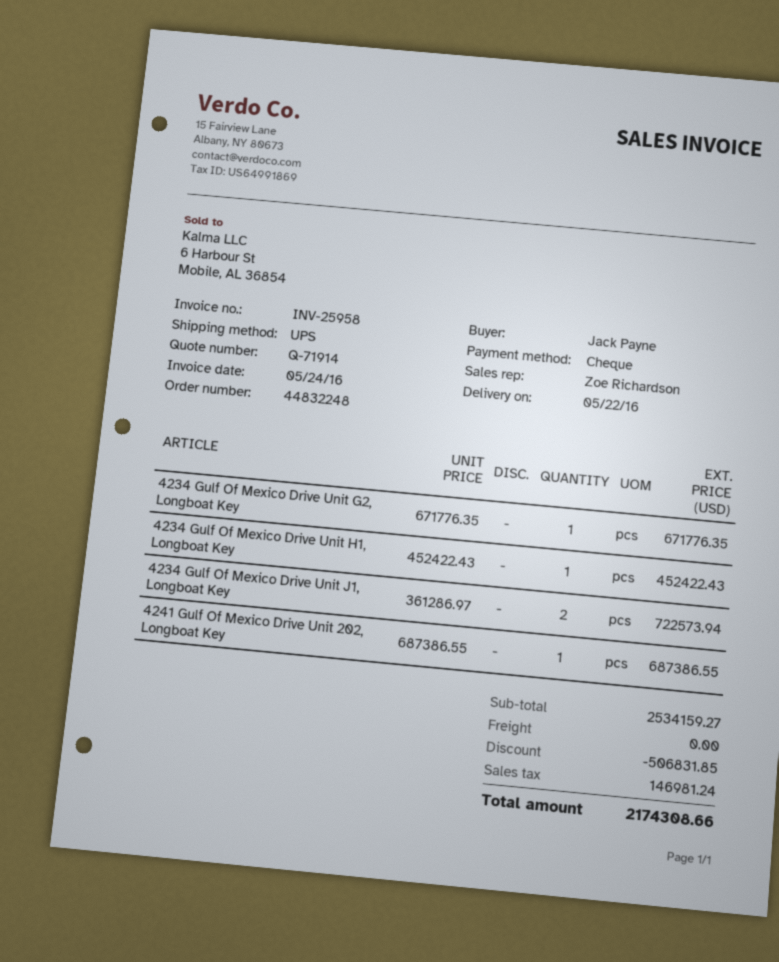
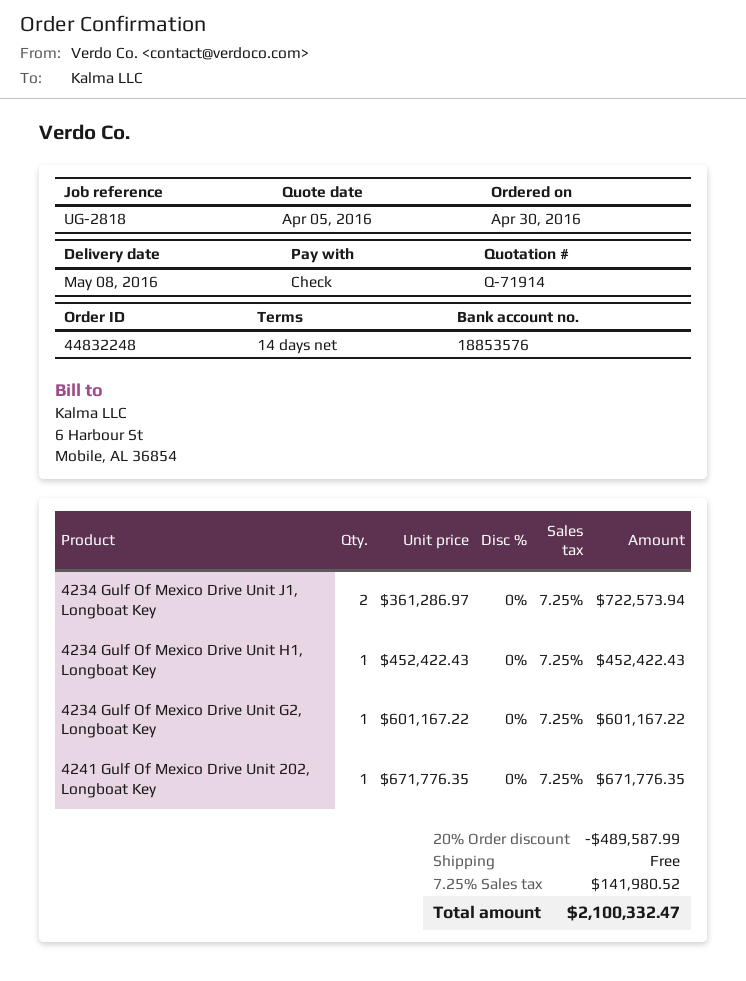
delivery date: 2016-05-22 -> 2016-05-08
4234 Gulf Of Mexico Drive Unit G2, Longboat Key: 1 x 671776.35 = 671776.35 -> 1 x 601167.22 = 601167.22
4241 Gulf Of Mexico Drive Unit 202, Longboat Key: 1 x 687386.55 = 687386.55 -> 1 x 671776.35 = 671776.35
discount: 506831.85 -> 489587.99
tax: 146981.24 -> 141980.52
total: 2174308.66 -> 2100332.47

